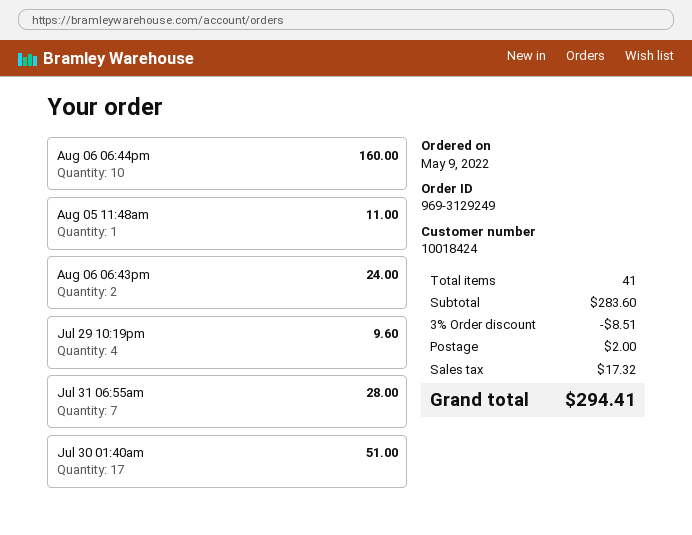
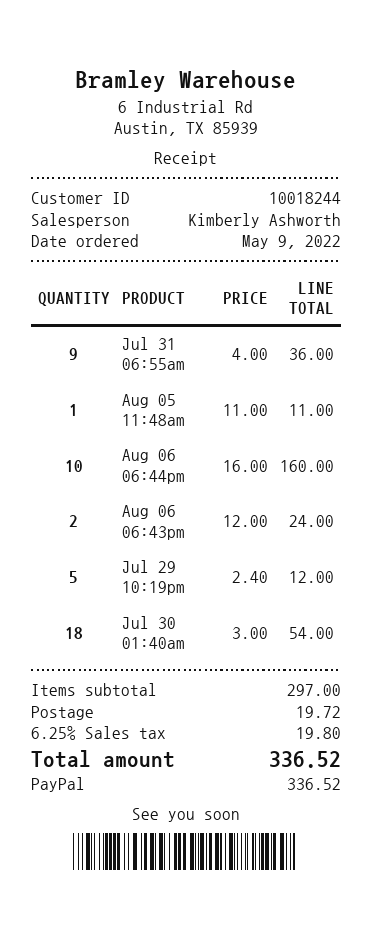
customer number: 10018424 -> 10018244
Jul 29 10:19pm: 4 for 9.60 -> 5 for 12.00
Jul 31 06:55am: 7 for 28.00 -> 9 for 36.00
Jul 30 01:40am: 17 for 51.00 -> 18 for 54.00
subtotal: 283.60 -> 297.00
discount: 3% = 8.51 -> none
shipping: 2.00 -> 19.72
tax: 17.32 -> 19.80
total: 294.41 -> 336.52

